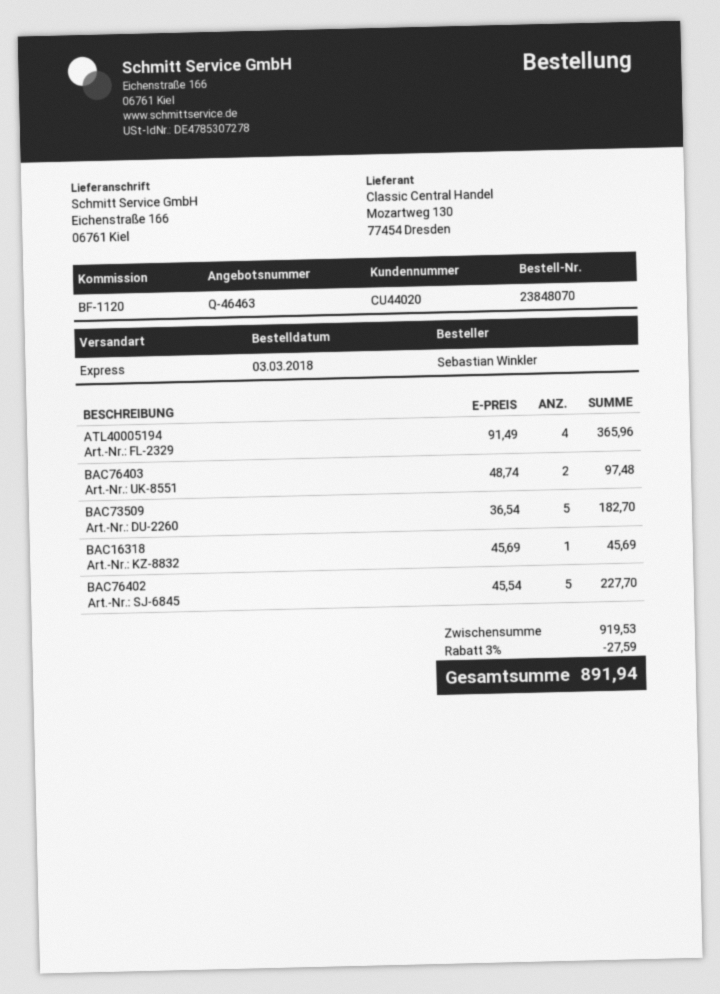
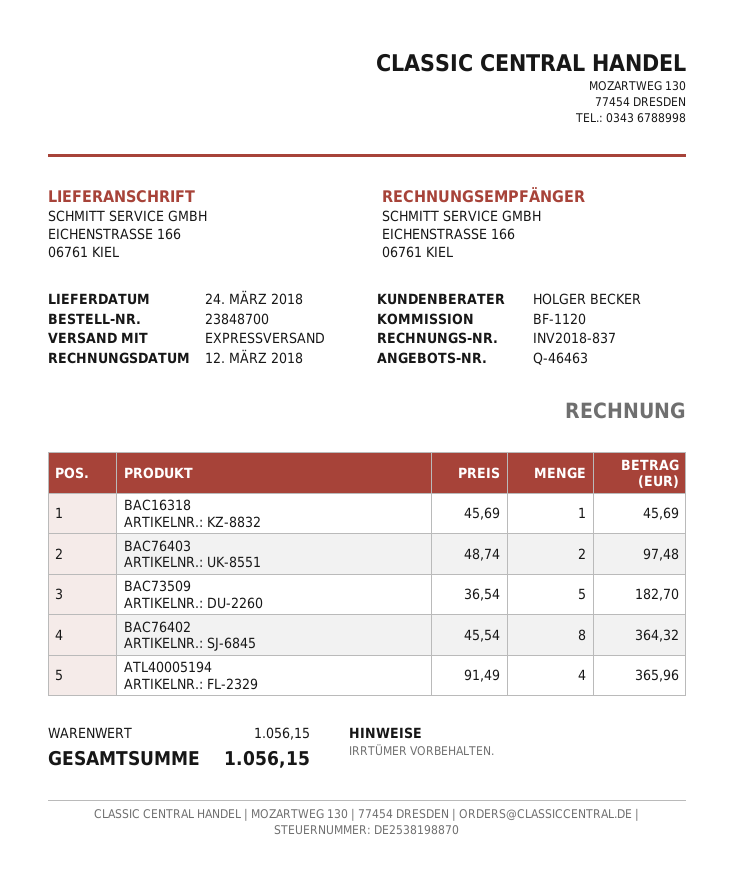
order number: 23848070 -> 23848700
BAC76402: 5 x 45.54 = 227.70 -> 8 x 45.54 = 364.32
subtotal: 919.53 -> 1056.15
discount: 3% = 27.59 -> none
total: 891.94 -> 1056.15

